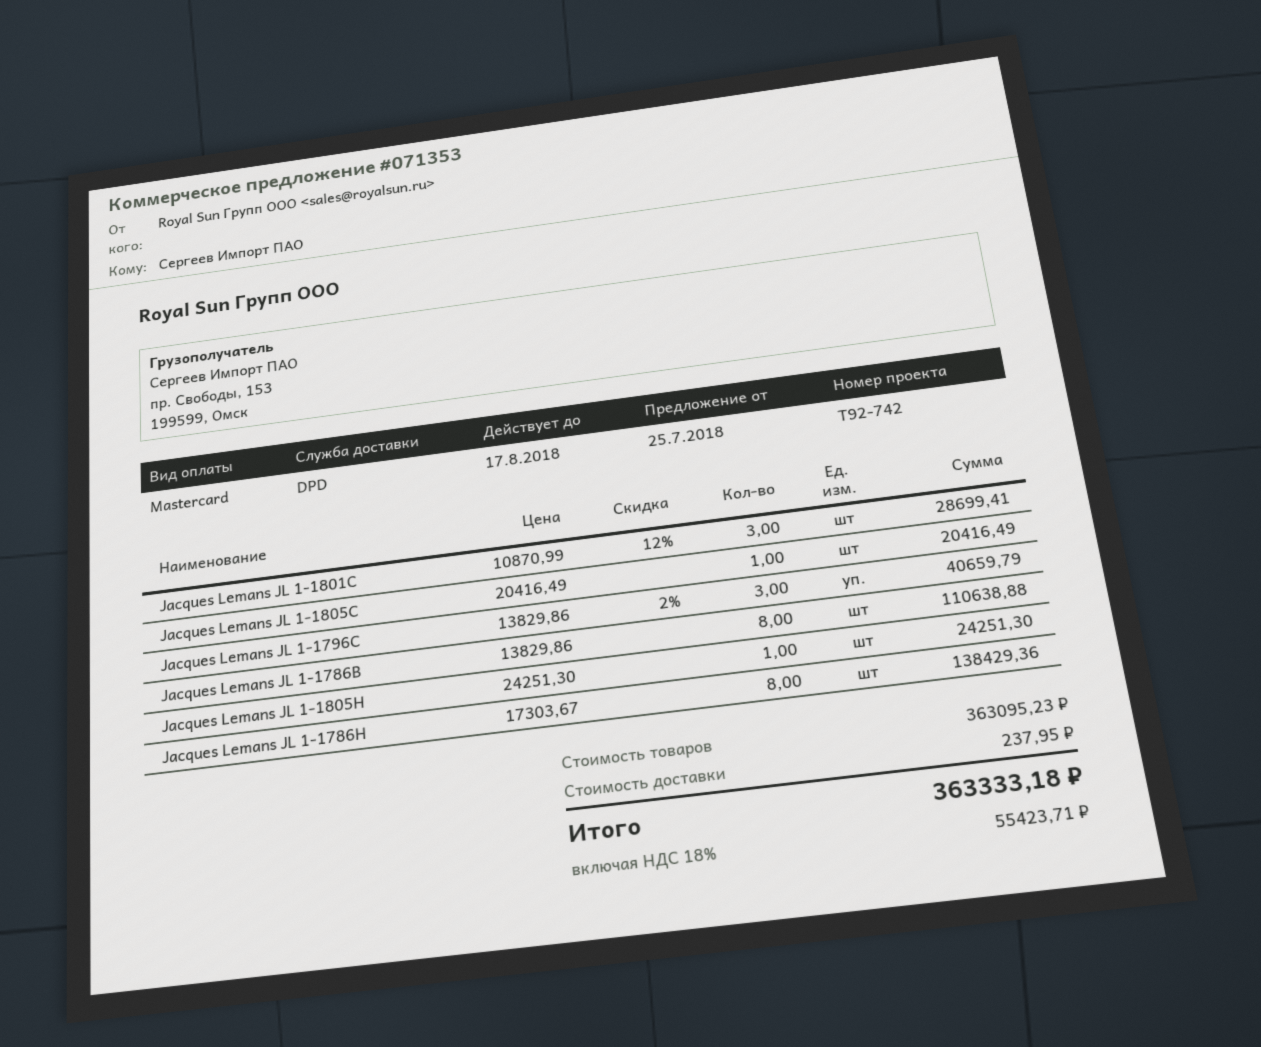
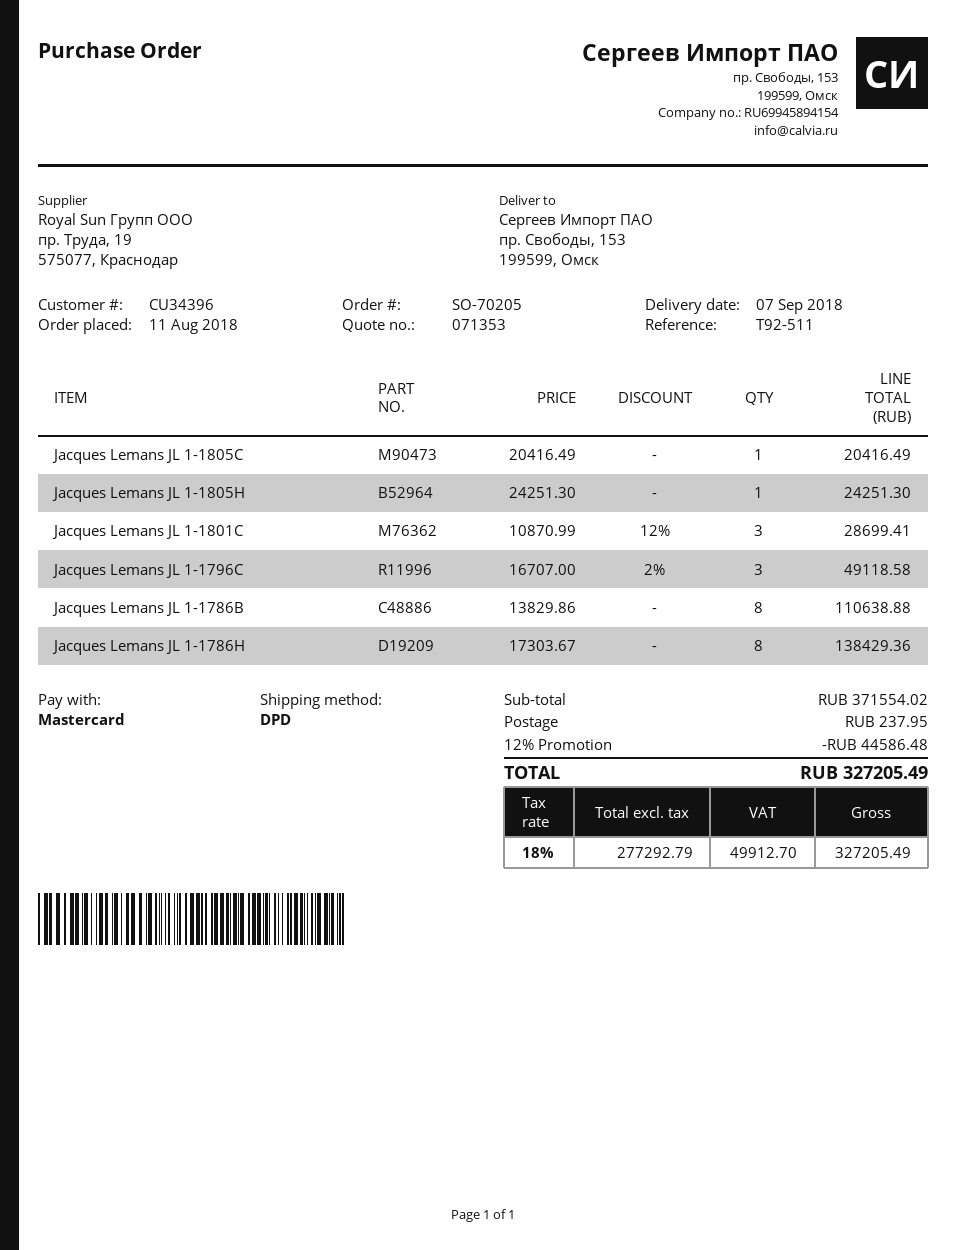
reference: T92-742 -> T92-511
Jacques Lemans JL 1-1796C: 3 x 13829.86 - 2% = 40659.79 -> 3 x 16707.00 - 2% = 49118.58
subtotal: 363095.23 -> 371554.02
discount: none -> 12% = 44586.48
tax: 18% = 55423.71 -> 18% = 49912.70
total: 363333.18 -> 327205.49

